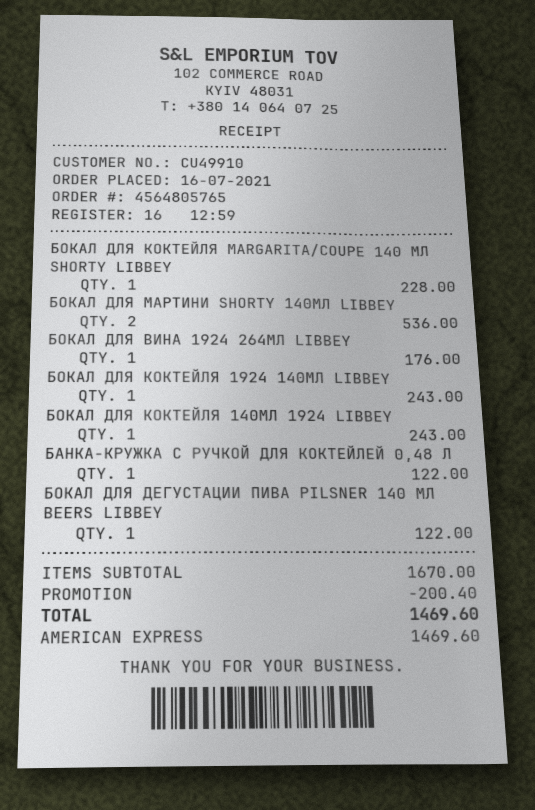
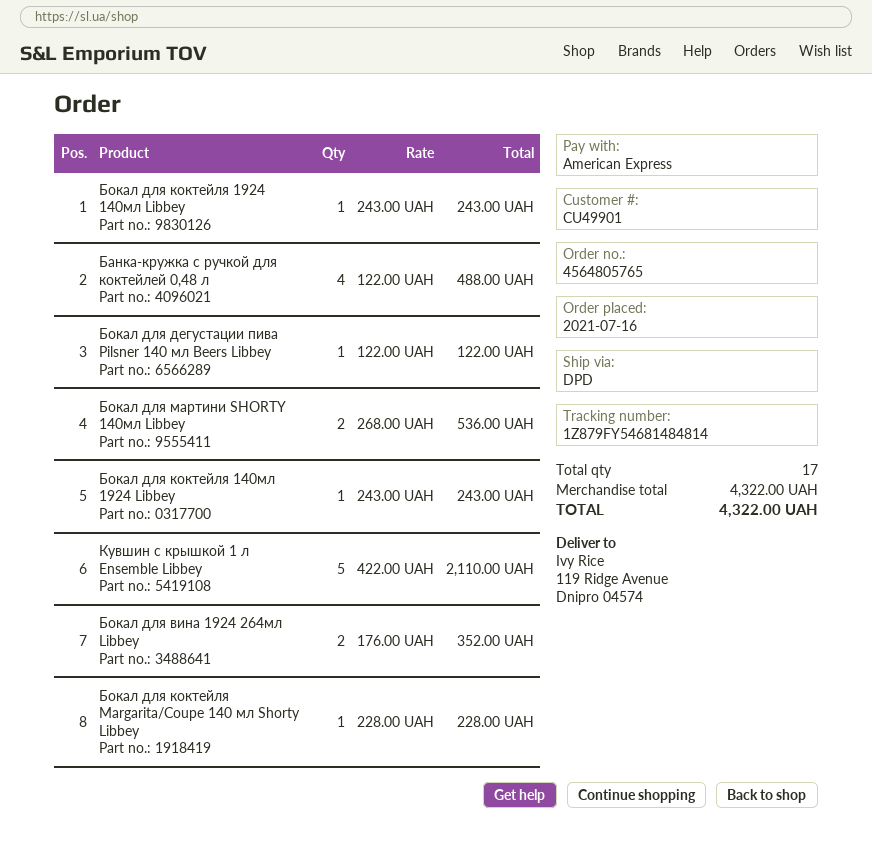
customer number: CU49910 -> CU49901
БОКАЛ ДЛЯ ВИНА 1924 264МЛ LIBBEY: 1 for 176.00 -> 2 for 352.00
БАНКА-КРУЖКА C РУЧКОЙ ДЛЯ КОКТЕЙЛЕЙ 0,48 Л: 1 for 122.00 -> 4 for 488.00
Кувшин с крышкой 1 л Ensemble Libbey: none -> 5 for 2110.00
subtotal: 1670.00 -> 4322.00
discount: 200.40 -> none
total: 1469.60 -> 4322.00

